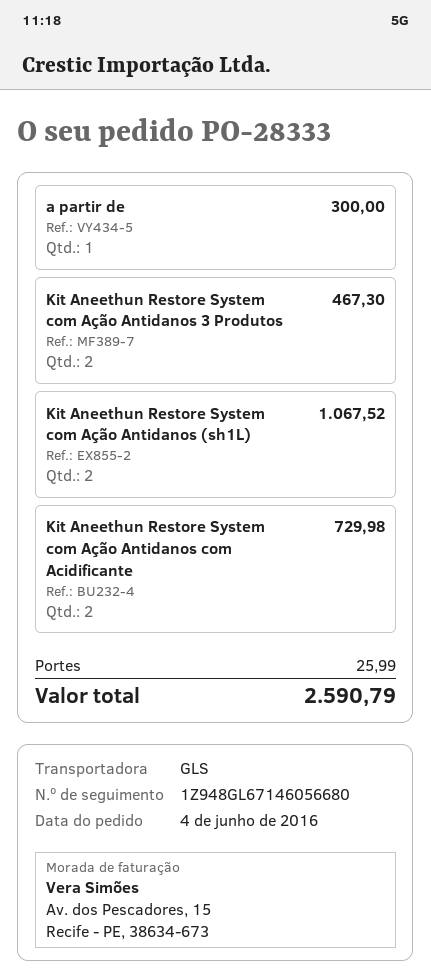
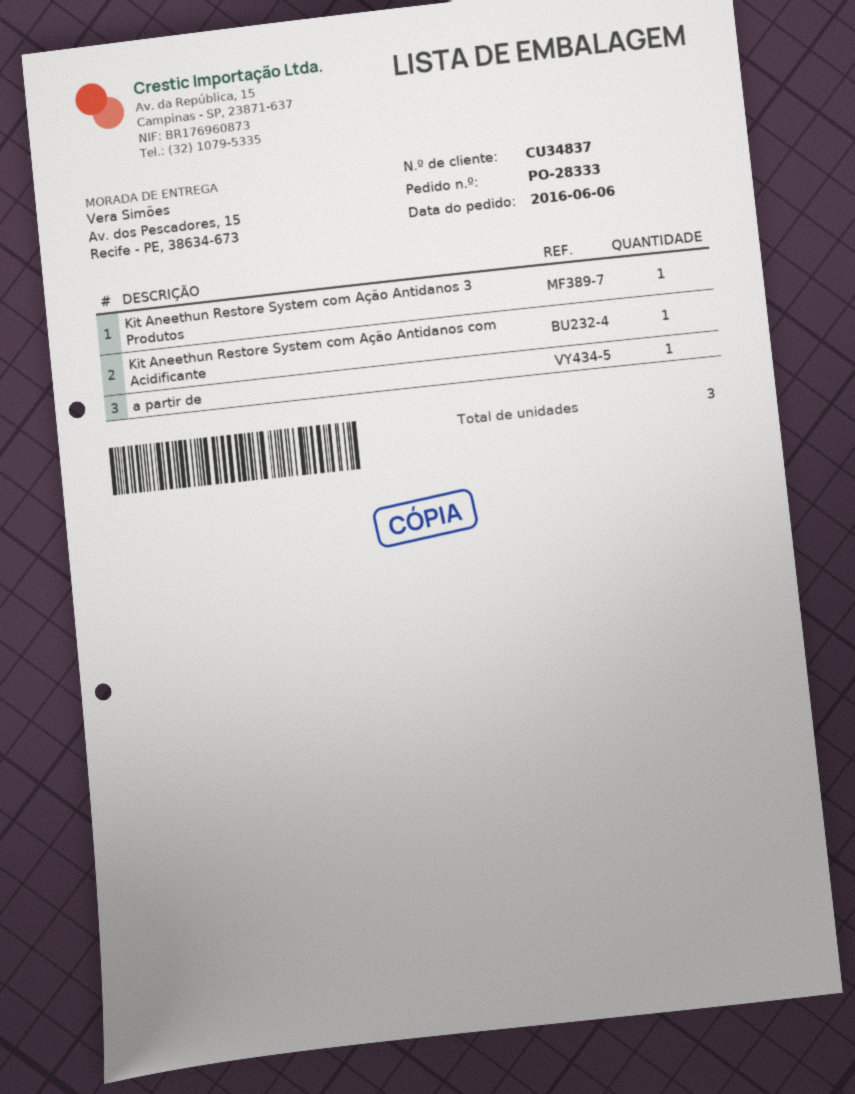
order date: 2016-06-04 -> 2016-06-06
Kit Aneethun Restore System com Ação Antidanos 3 Produtos: 2 -> 1
Kit Aneethun Restore System com Ação Antidanos (sh1L): 2 -> none
Kit Aneethun Restore System com Ação Antidanos com Acidificante: 2 -> 1

